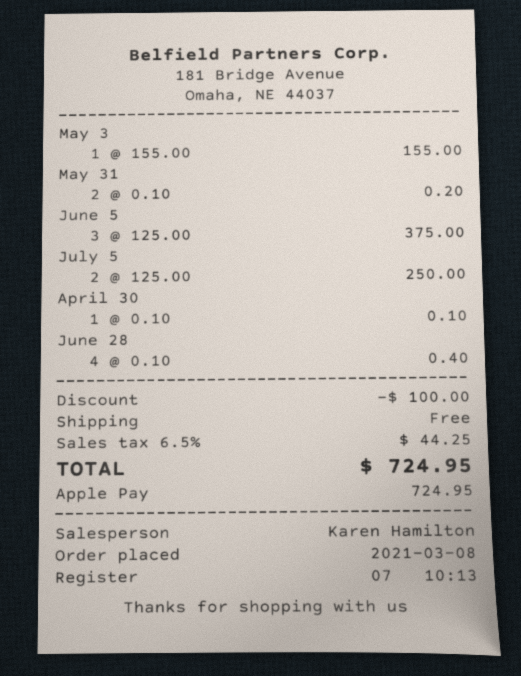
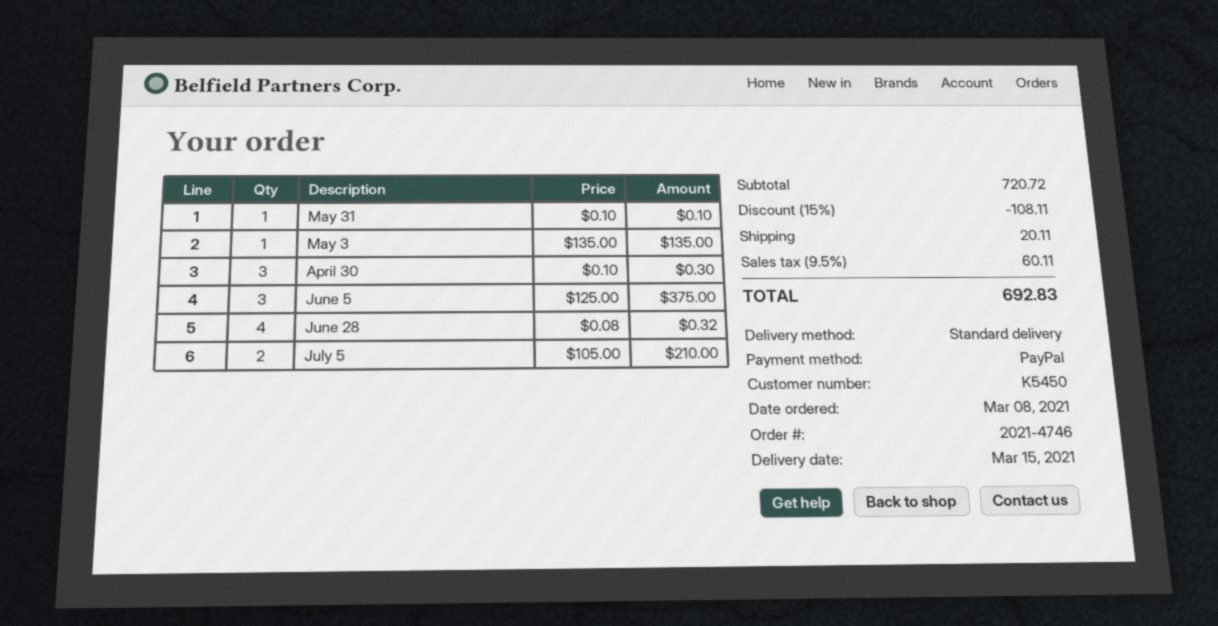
payment method: Apple Pay -> PayPal
May 3: 1 x 155.00 = 155.00 -> 1 x 135.00 = 135.00
May 31: 2 x 0.10 = 0.20 -> 1 x 0.10 = 0.10
July 5: 2 x 125.00 = 250.00 -> 2 x 105.00 = 210.00
April 30: 1 x 0.10 = 0.10 -> 3 x 0.10 = 0.30
June 28: 4 x 0.10 = 0.40 -> 4 x 0.08 = 0.32
discount: 100.00 -> 108.11
shipping: 0.00 -> 20.11
tax: 6.5% = 44.25 -> 9.5% = 60.11
total: 724.95 -> 692.83

